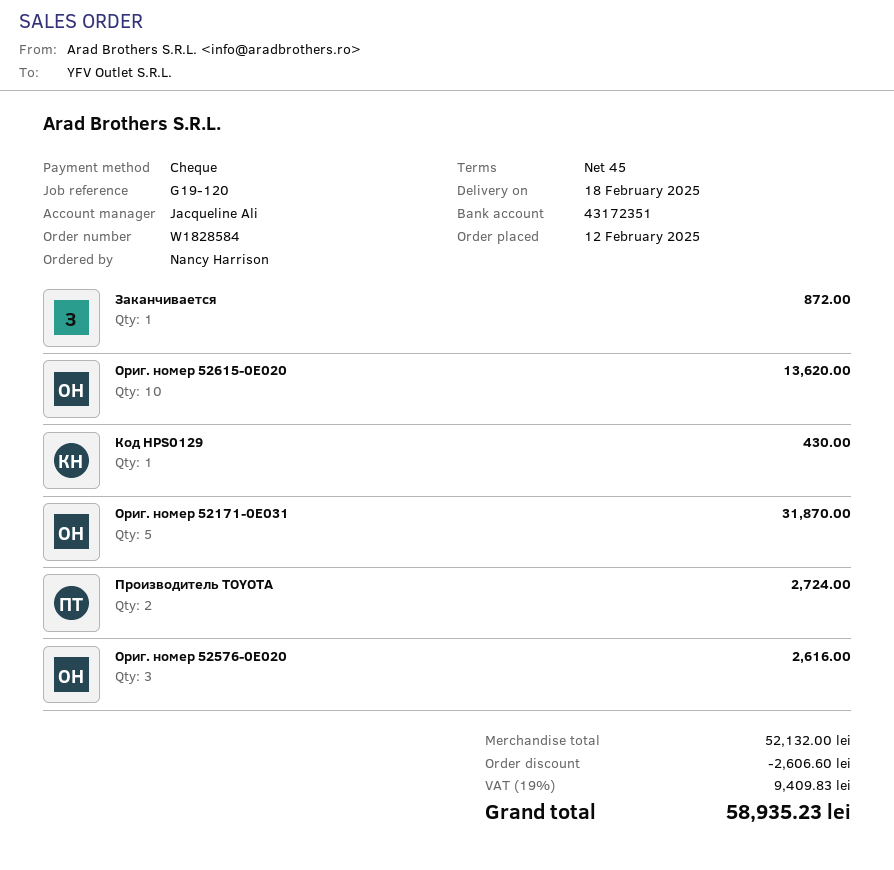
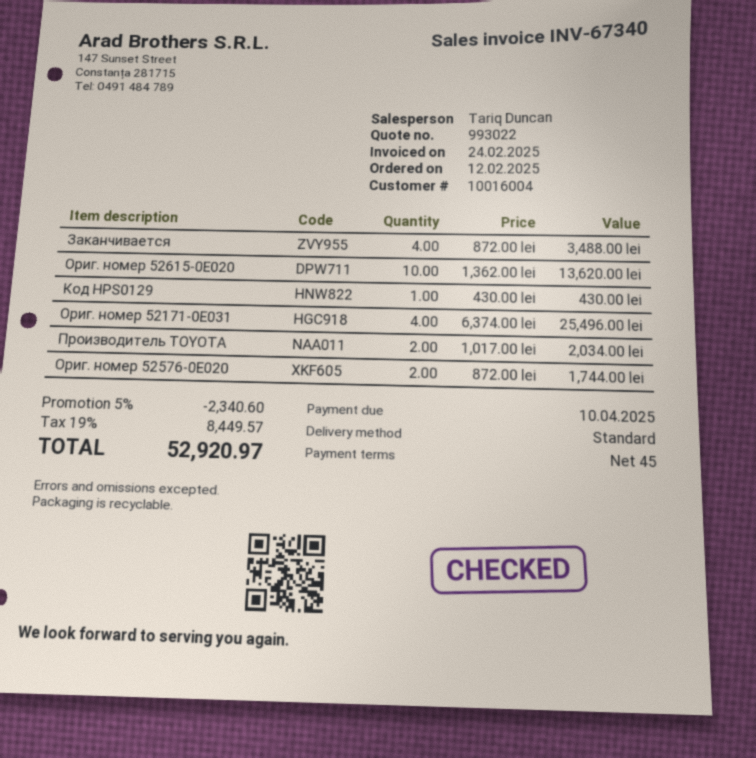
sales rep: Jacqueline Ali -> Tariq Duncan
Заканчивается: 1 for 872.00 -> 4 for 3488.00
Ориг. номер 52171-0E031: 5 for 31870.00 -> 4 for 25496.00
Производитель TOYOTA: 2 for 2724.00 -> 2 for 2034.00
Ориг. номер 52576-0E020: 3 for 2616.00 -> 2 for 1744.00
discount: 2606.60 -> 2340.60
tax: 19% = 9409.83 -> 19% = 8449.57
total: 58935.23 -> 52920.97

